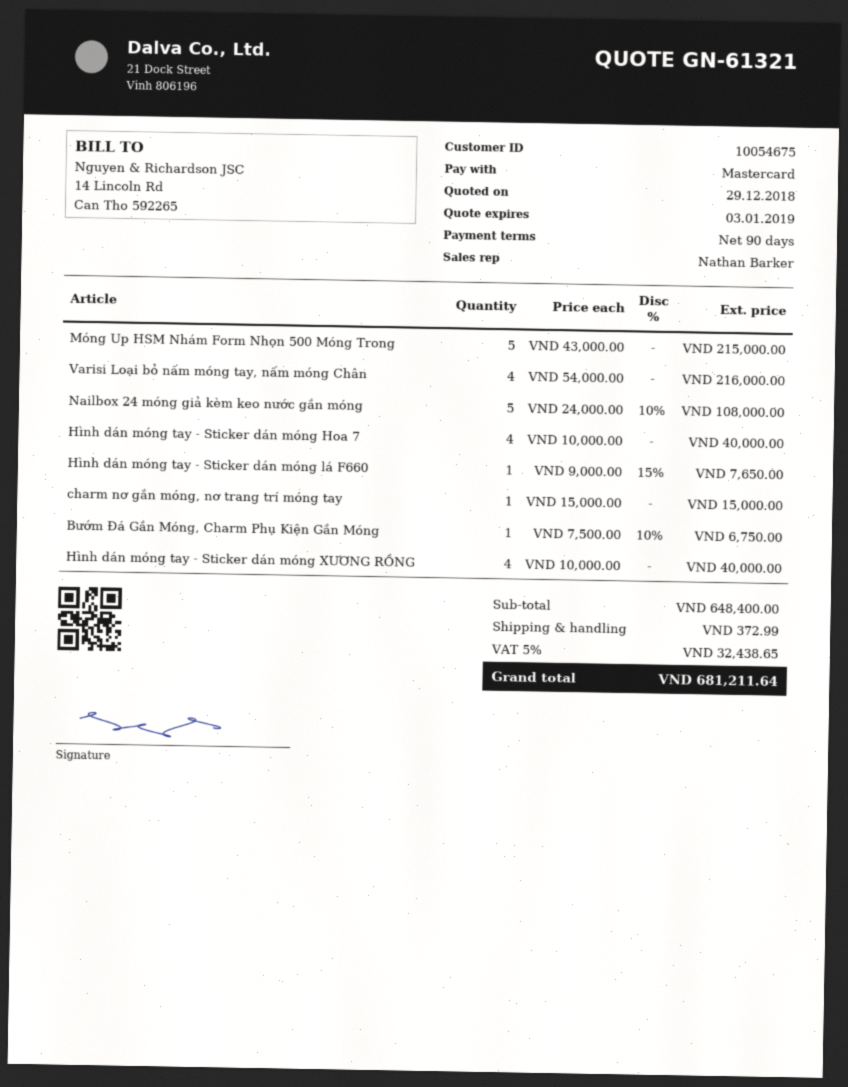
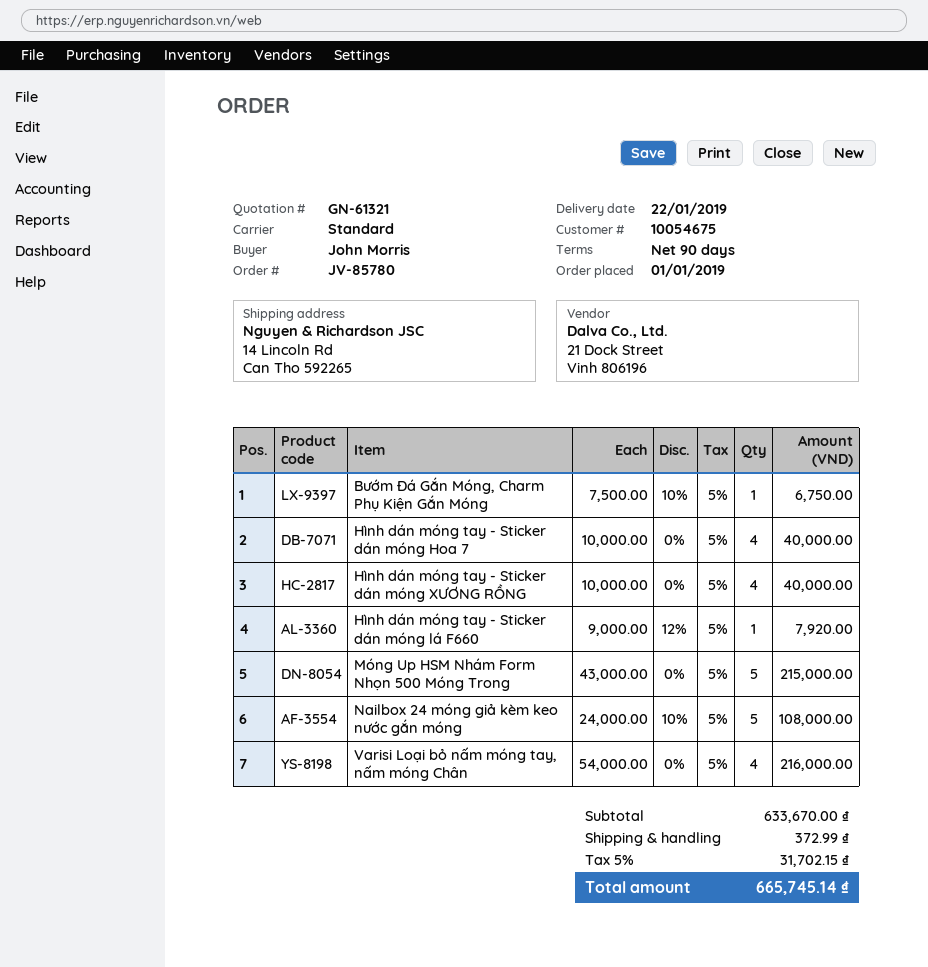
Hình dán móng tay - Sticker dán móng lá F660: 1 x 9000.00 - 15% = 7650.00 -> 1 x 9000.00 - 12% = 7920.00
charm nơ gắn móng, nơ trang trí móng tay: 1 x 15000.00 = 15000.00 -> none
subtotal: 648400.00 -> 633670.00
tax: 5% = 32438.65 -> 5% = 31702.15
total: 681211.64 -> 665745.14

